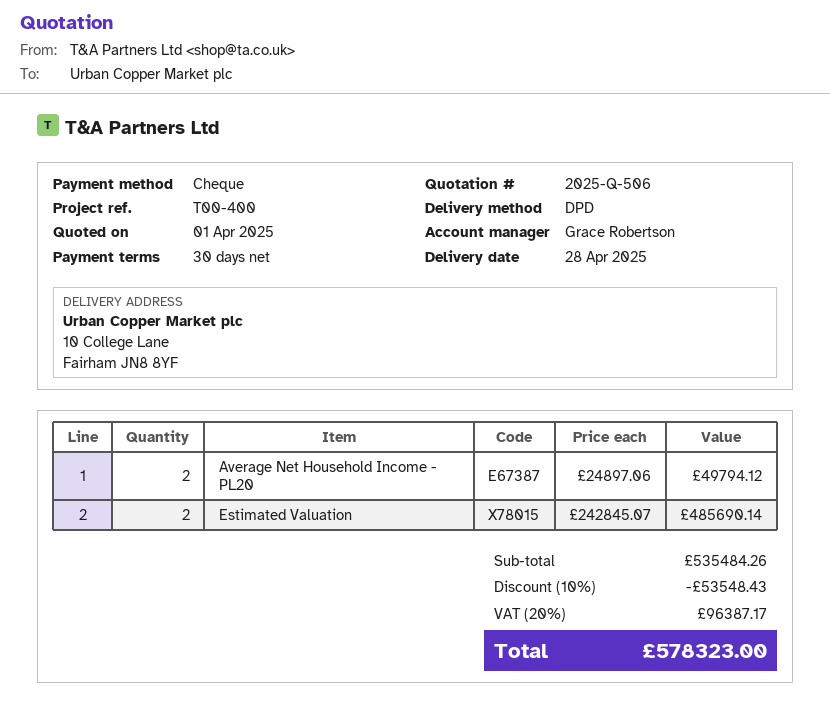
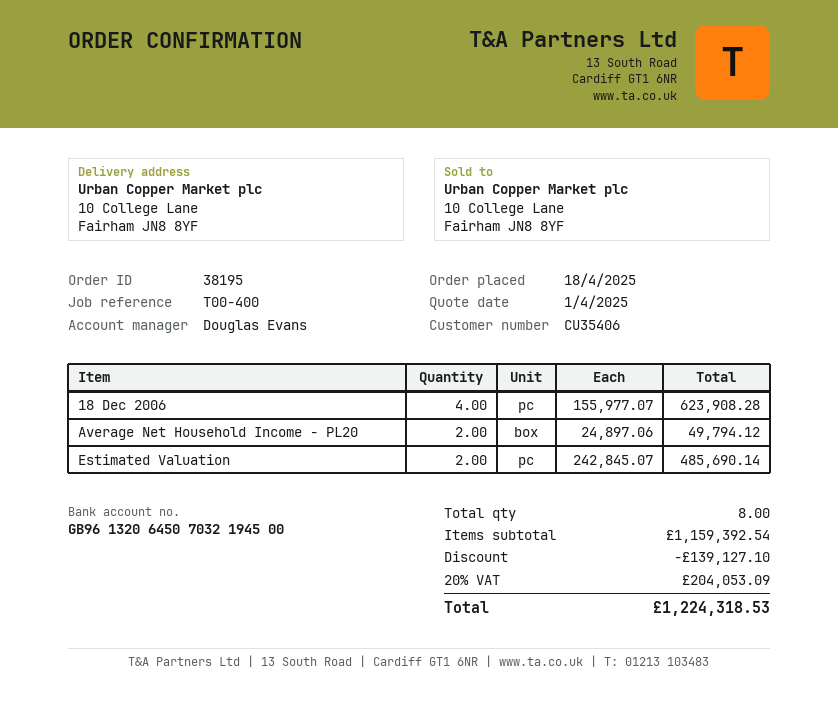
sales rep: Grace Robertson -> Douglas Evans
18 Dec 2006: none -> 4 x 155977.07 = 623908.28
subtotal: 535484.26 -> 1159392.54
discount: 53548.43 -> 139127.10
tax: 20% = 96387.17 -> 20% = 204053.09
total: 578323.00 -> 1224318.53

